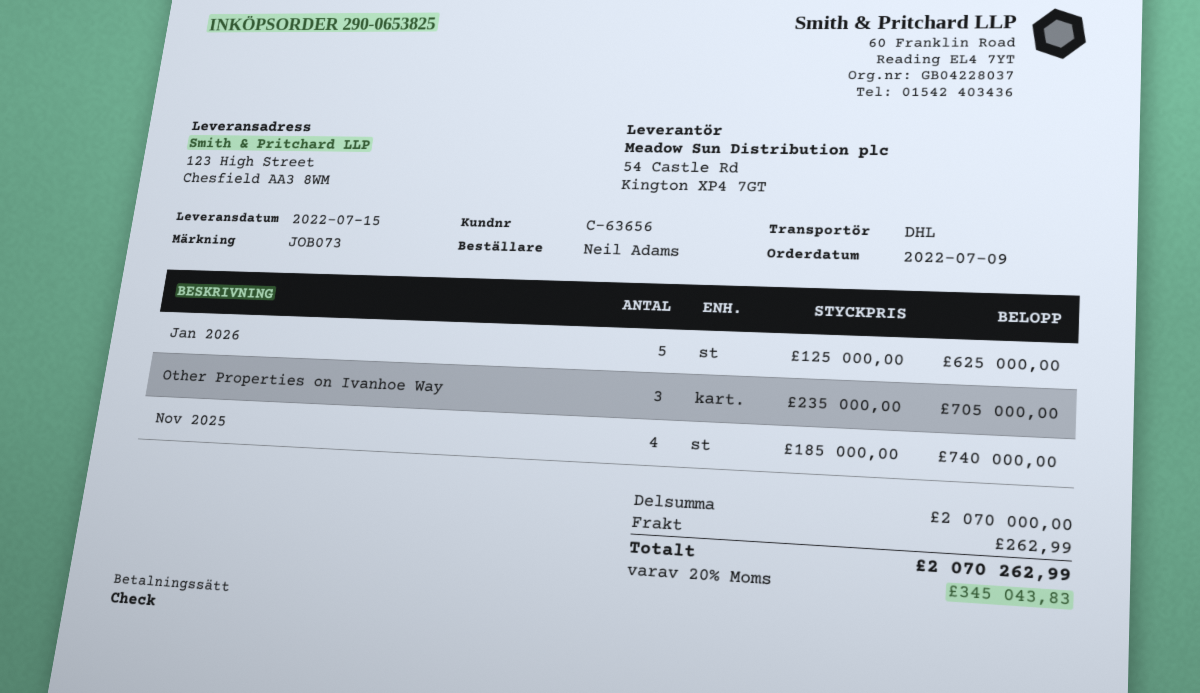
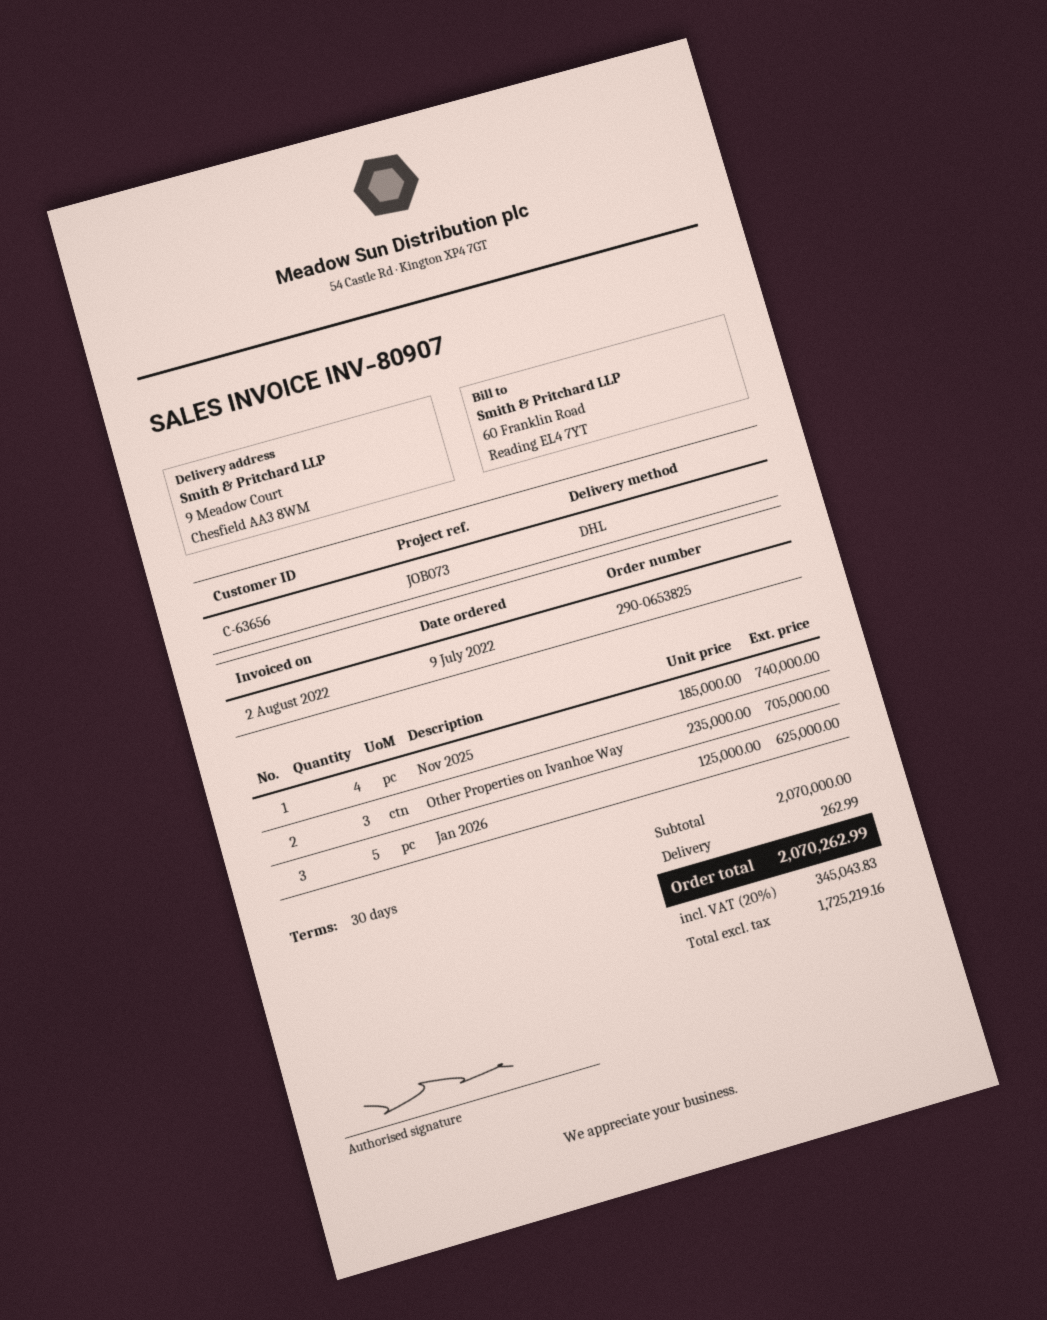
ship to: 123 High Street, Chesfield AA3 8WM -> 9 Meadow Court, Chesfield AA3 8WM

